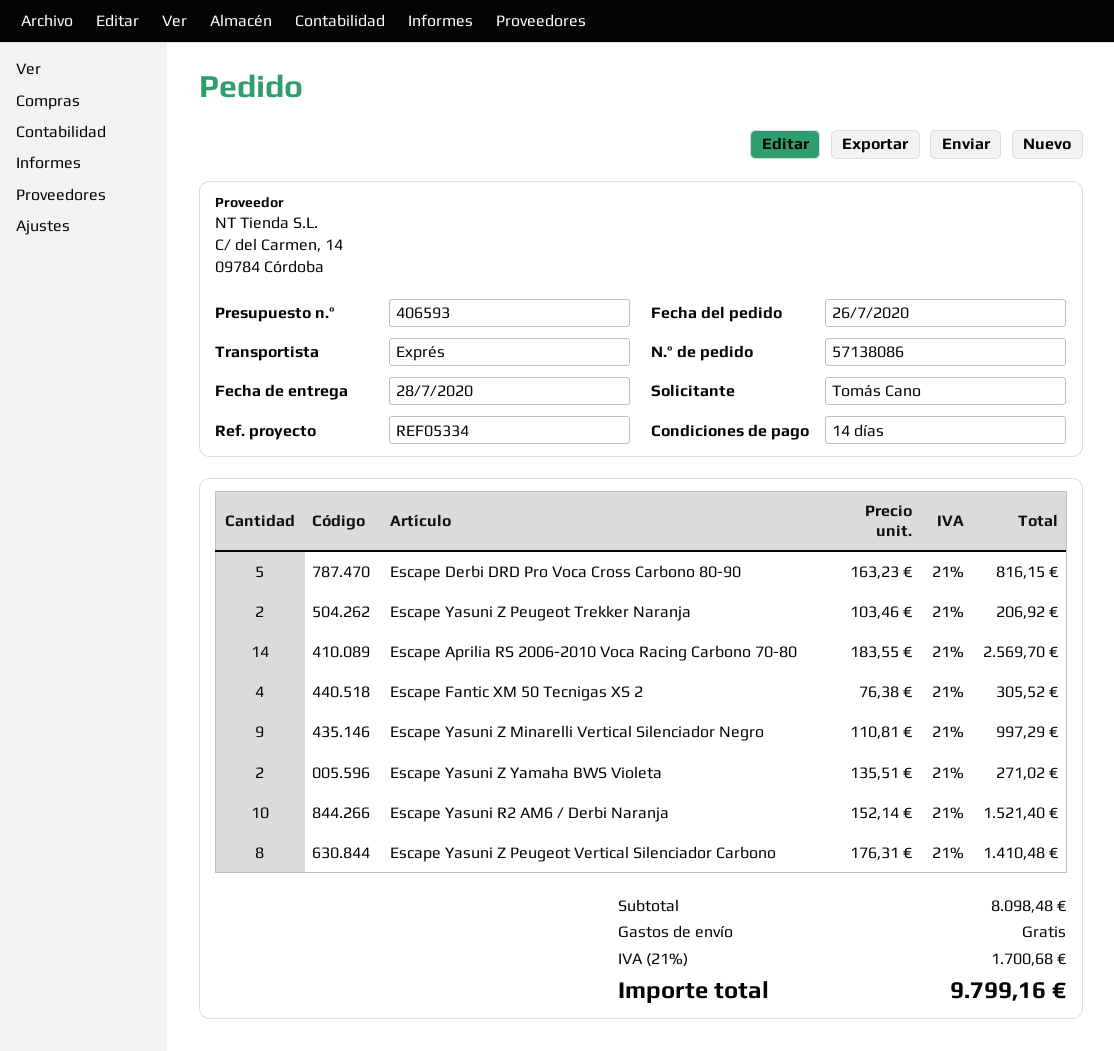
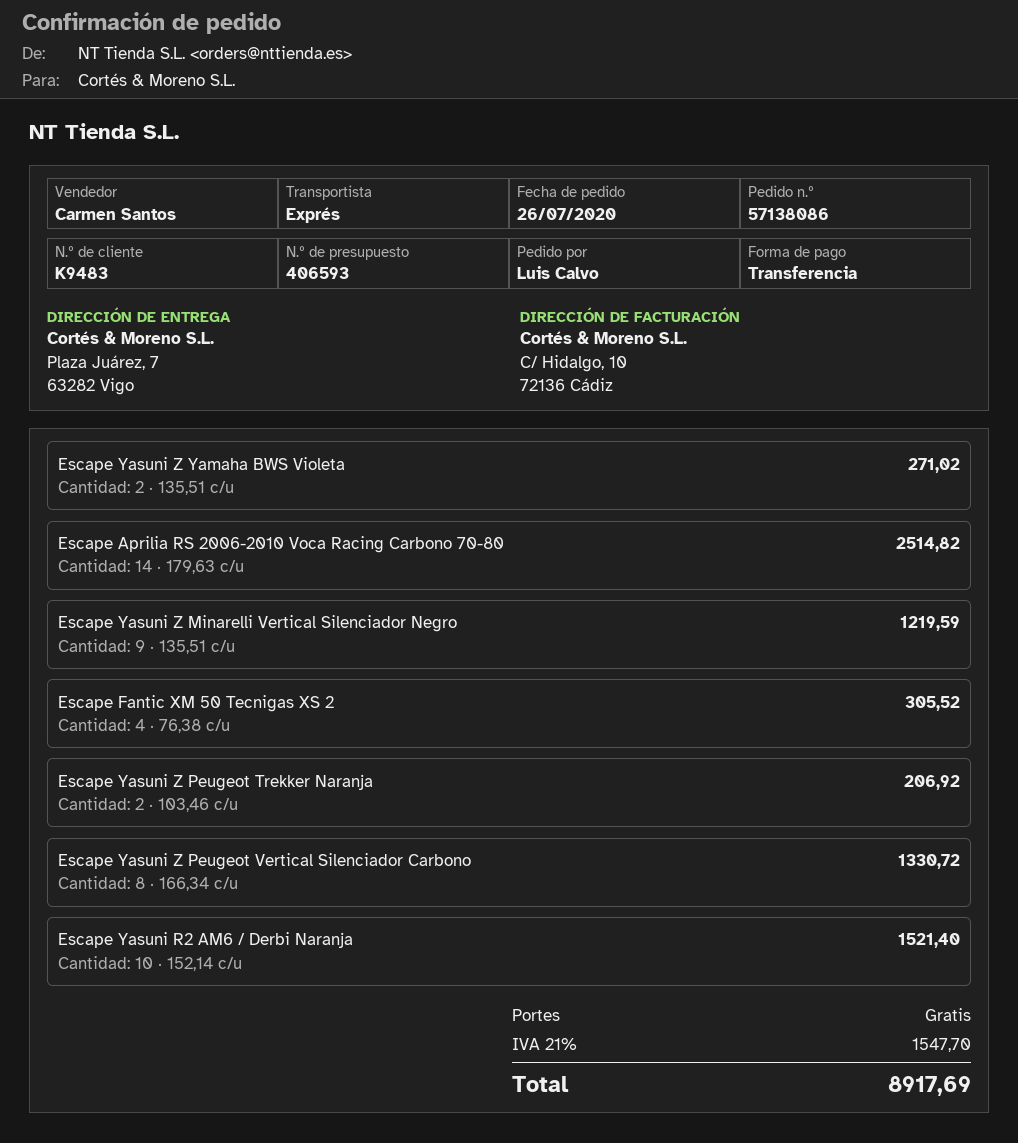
ordered by: Tomás Cano -> Luis Calvo
Escape Derbi DRD Pro Voca Cross Carbono 80-90: 5 x 163.23 = 816.15 -> none
Escape Aprilia RS 2006-2010 Voca Racing Carbono 70-80: 14 x 183.55 = 2569.70 -> 14 x 179.63 = 2514.82
Escape Yasuni Z Minarelli Vertical Silenciador Negro: 9 x 110.81 = 997.29 -> 9 x 135.51 = 1219.59
Escape Yasuni Z Peugeot Vertical Silenciador Carbono: 8 x 176.31 = 1410.48 -> 8 x 166.34 = 1330.72
tax: 21% = 1700.68 -> 21% = 1547.70
total: 9799.16 -> 8917.69

